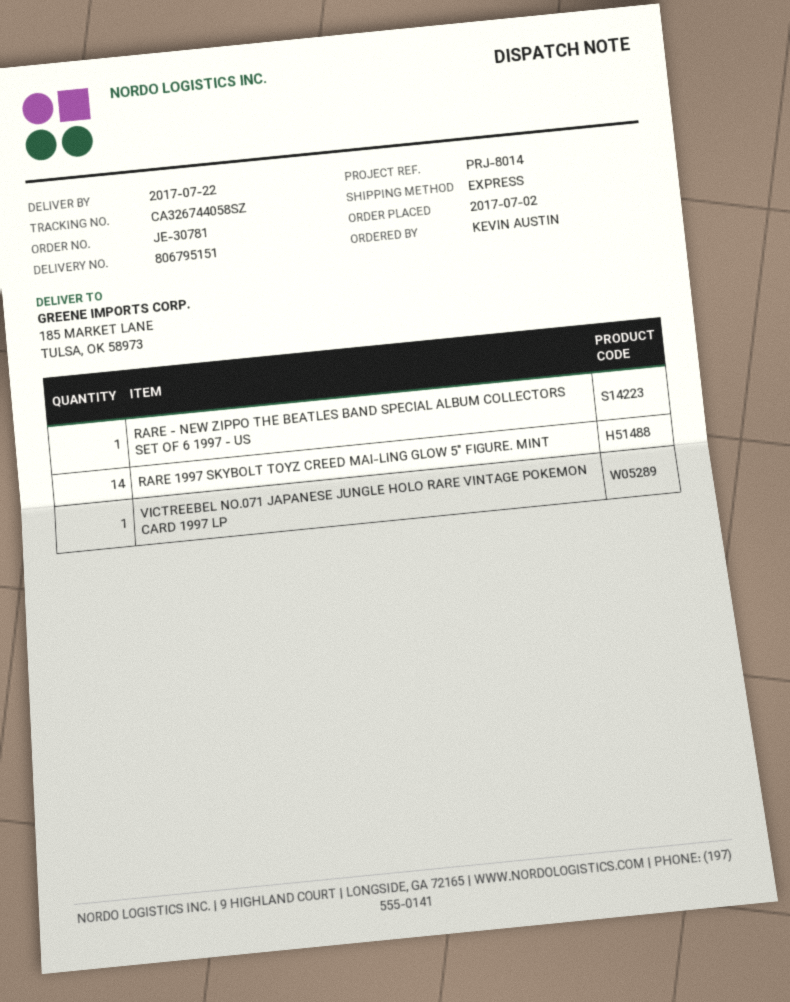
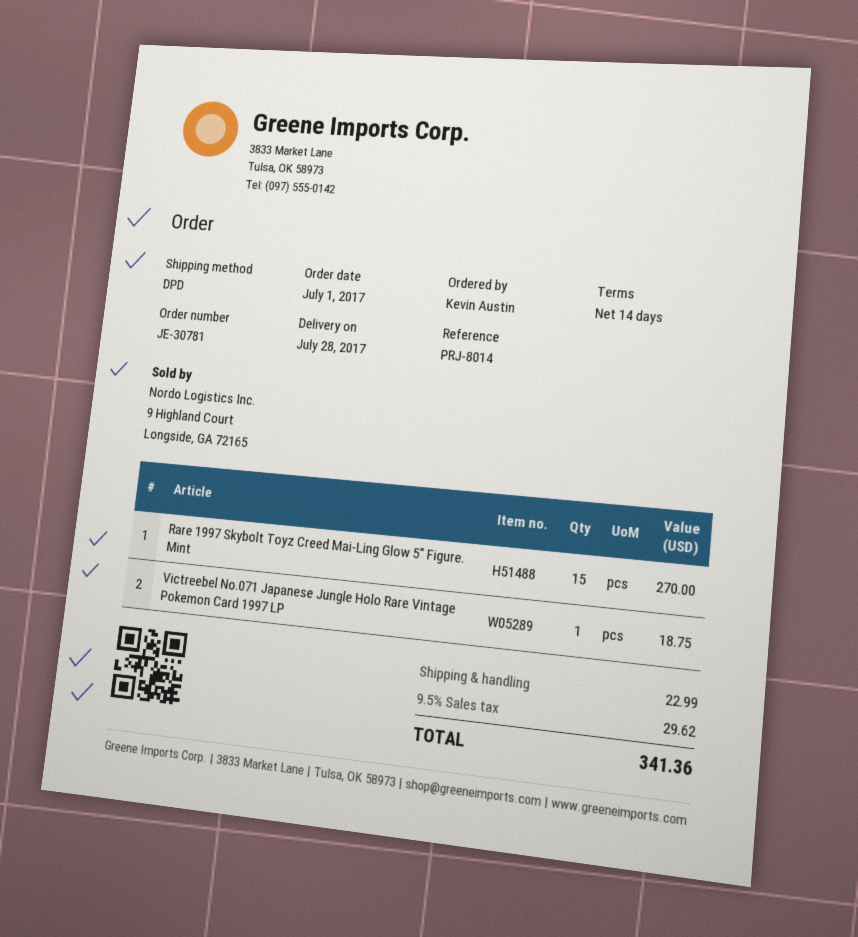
order date: 2017-07-02 -> 2017-07-01
delivery date: 2017-07-22 -> 2017-07-28
shipping method: express -> DPD
RARE - NEW ZIPPO THE BEATLES BAND SPECIAL ALBUM COLLECTORS SET OF 6 1997 - US: 1 -> none
RARE 1997 SKYBOLT TOYZ CREED MAI-LING GLOW 5" FIGURE. MINT: 14 -> 15

